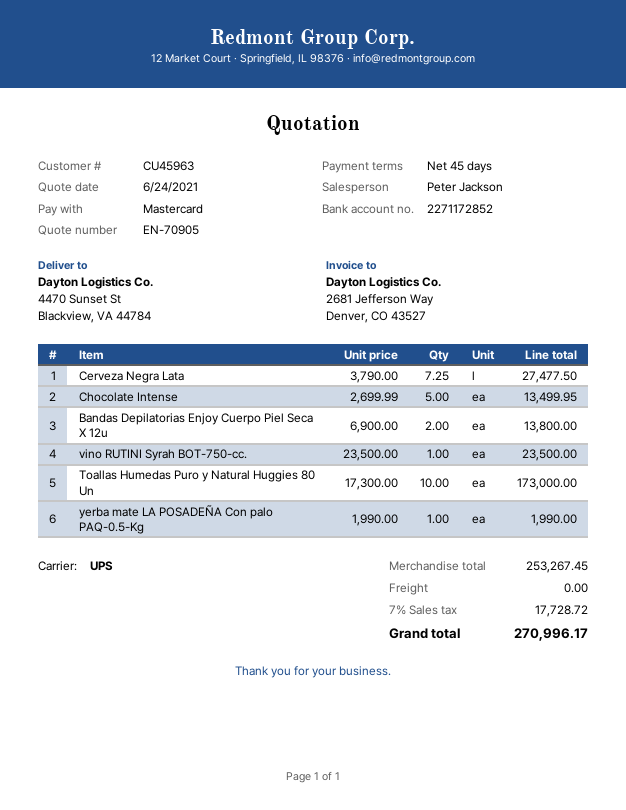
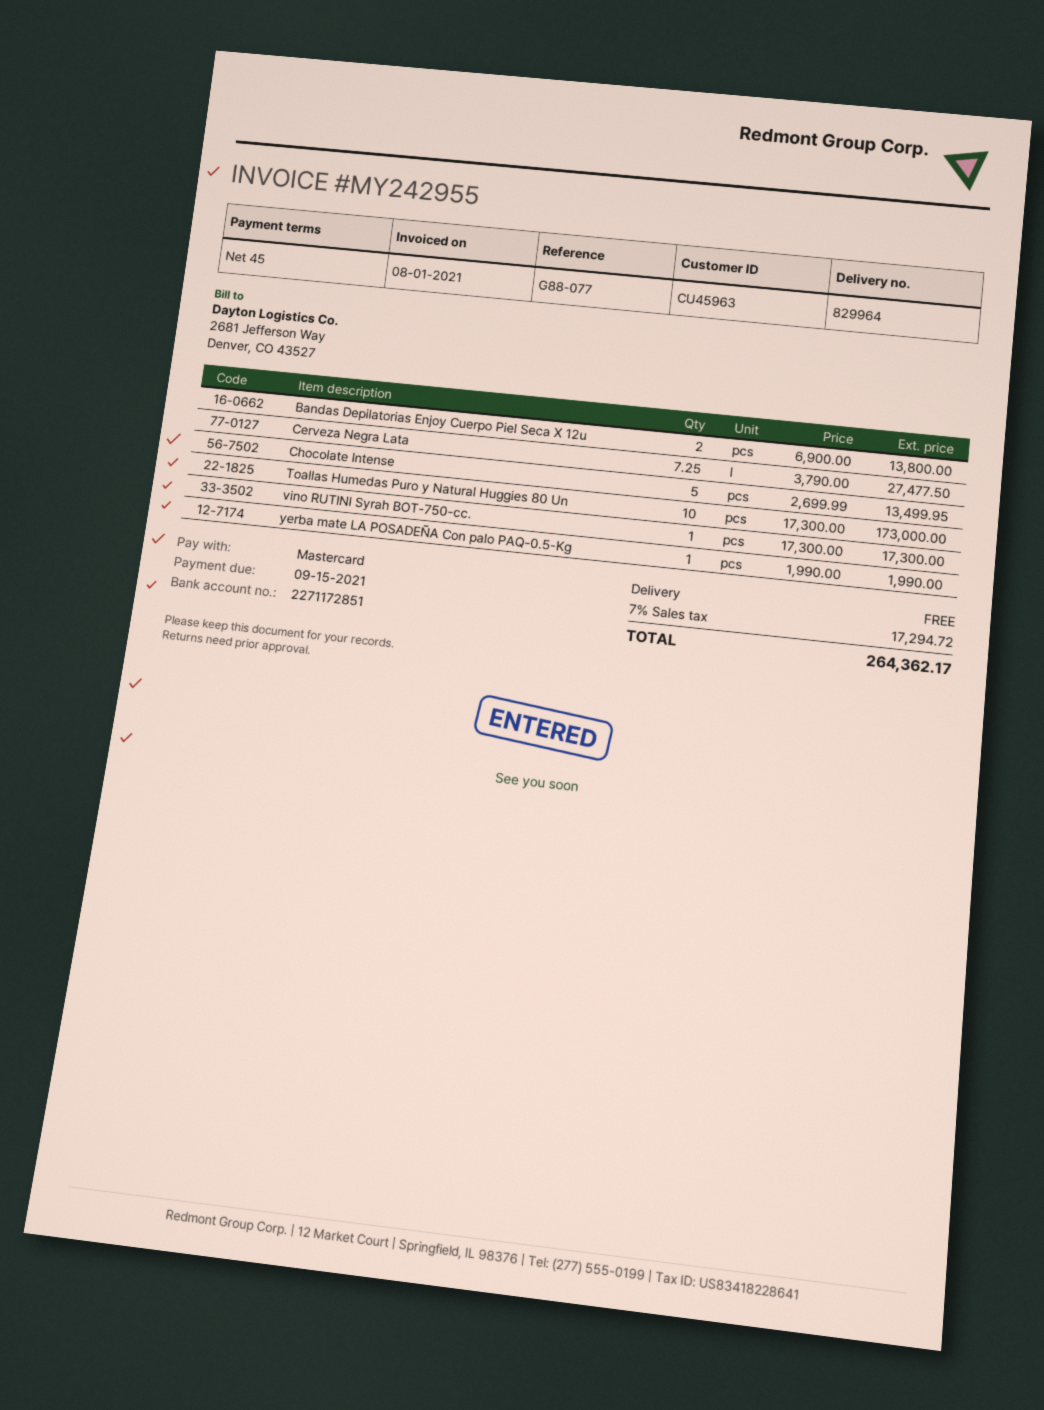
bank account: 2271172852 -> 2271172851
vino RUTINI Syrah BOT-750-cc.: 1 x 23500.00 = 23500.00 -> 1 x 17300.00 = 17300.00
tax: 7% = 17728.72 -> 7% = 17294.72
total: 270996.17 -> 264362.17

